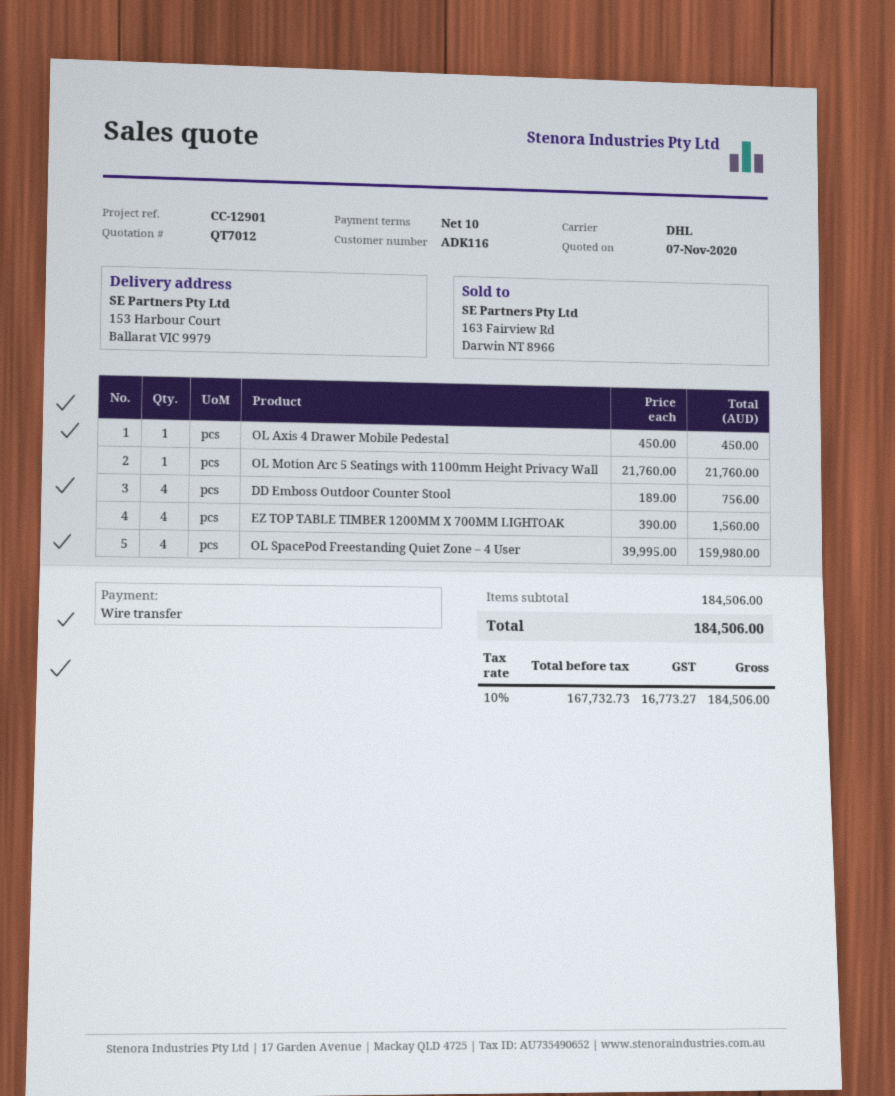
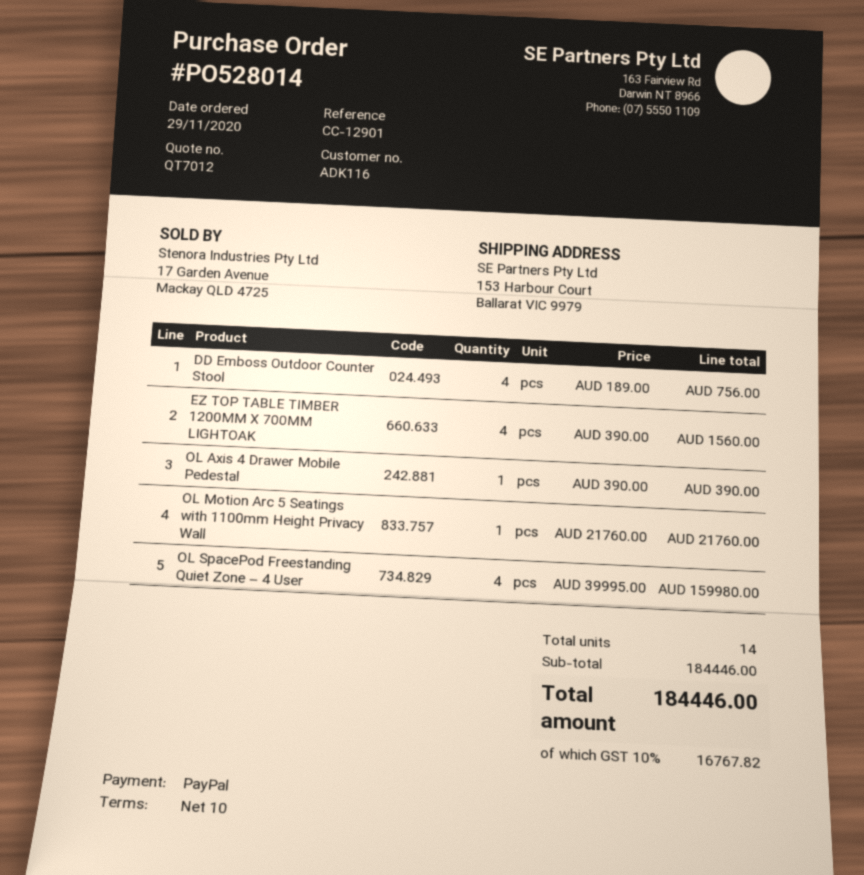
payment method: bank transfer -> PayPal
OL Axis 4 Drawer Mobile Pedestal: 1 x 450.00 = 450.00 -> 1 x 390.00 = 390.00
subtotal: 184506.00 -> 184446.00
tax: 10% = 16773.27 -> 10% = 16767.82
total: 184506.00 -> 184446.00

